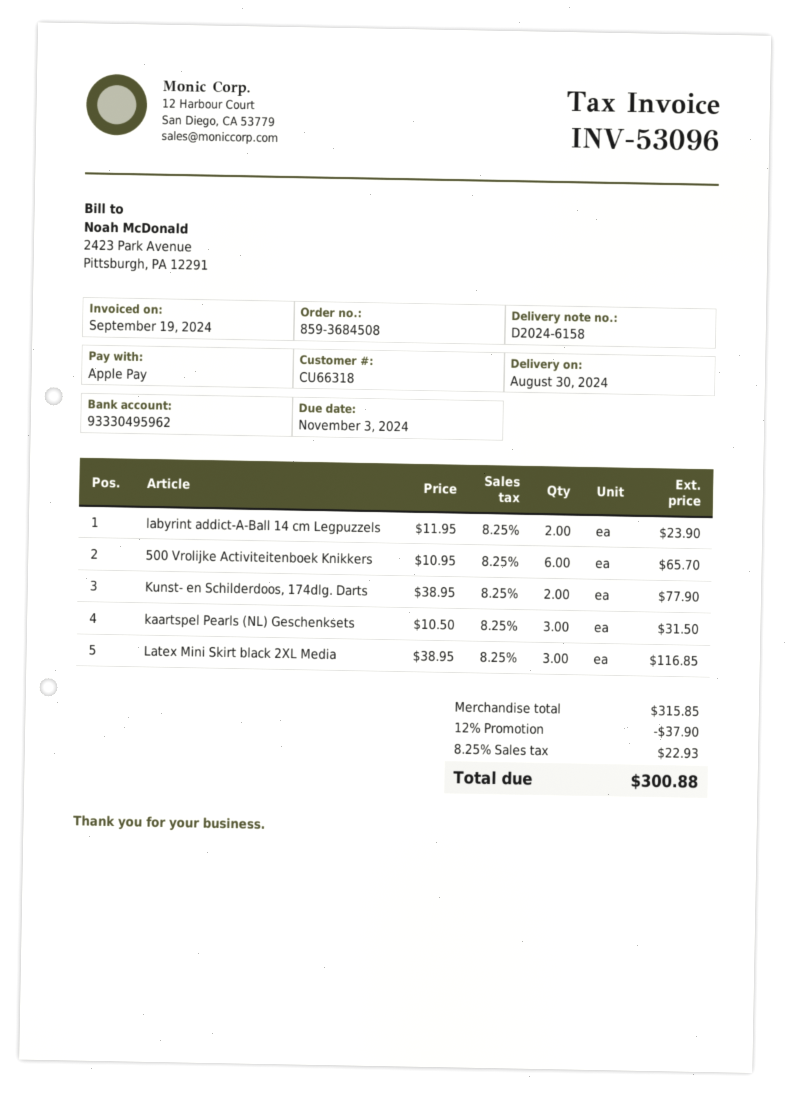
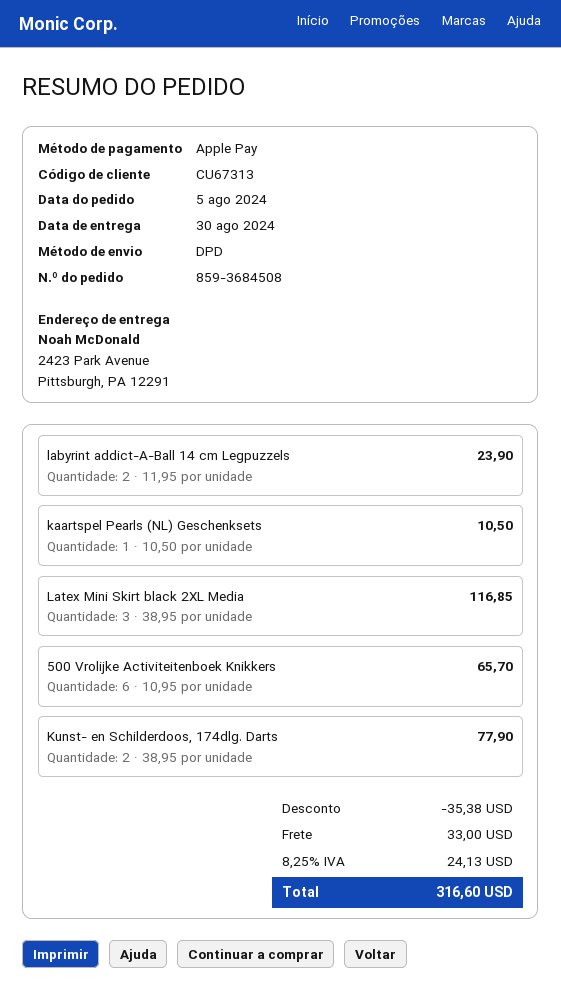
customer number: CU66318 -> CU67313
kaartspel Pearls (NL) Geschenksets: 3 x 10.50 = 31.50 -> 1 x 10.50 = 10.50
discount: 37.90 -> 35.38
shipping: none -> 33.00
tax: 8.25% = 22.93 -> 8.25% = 24.13
total: 300.88 -> 316.60

